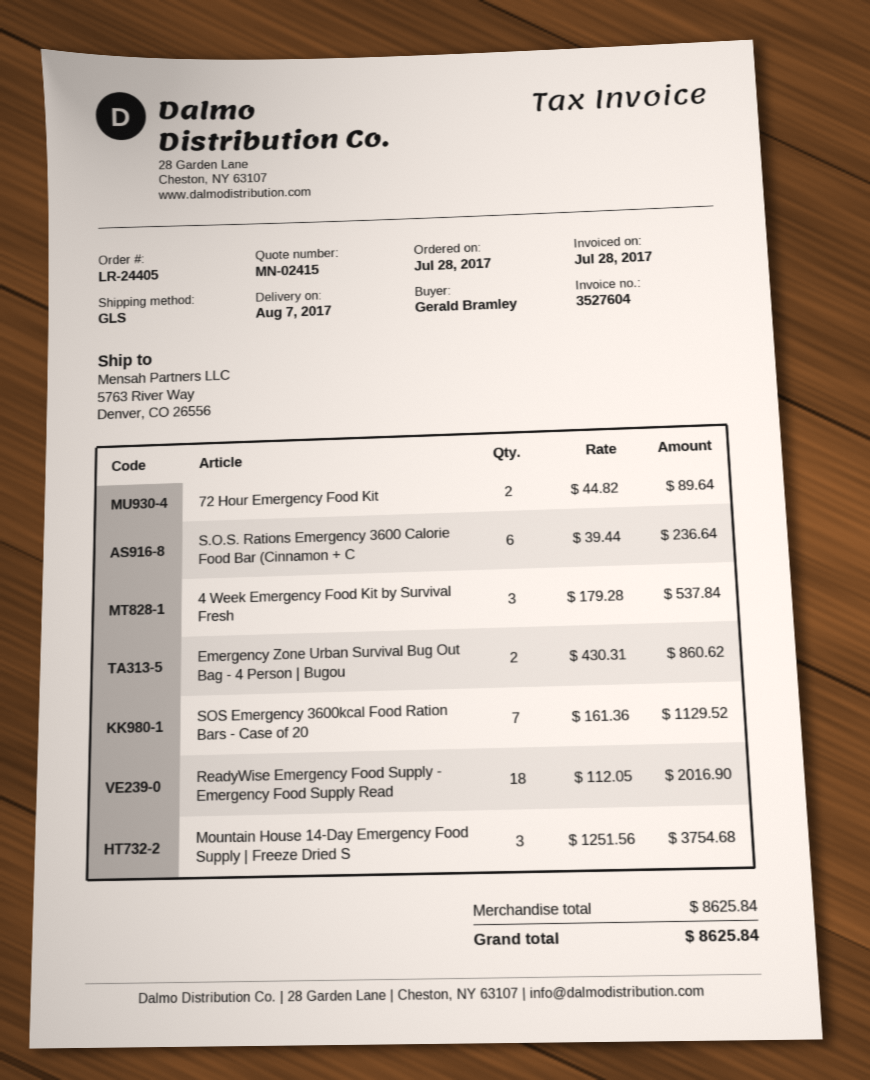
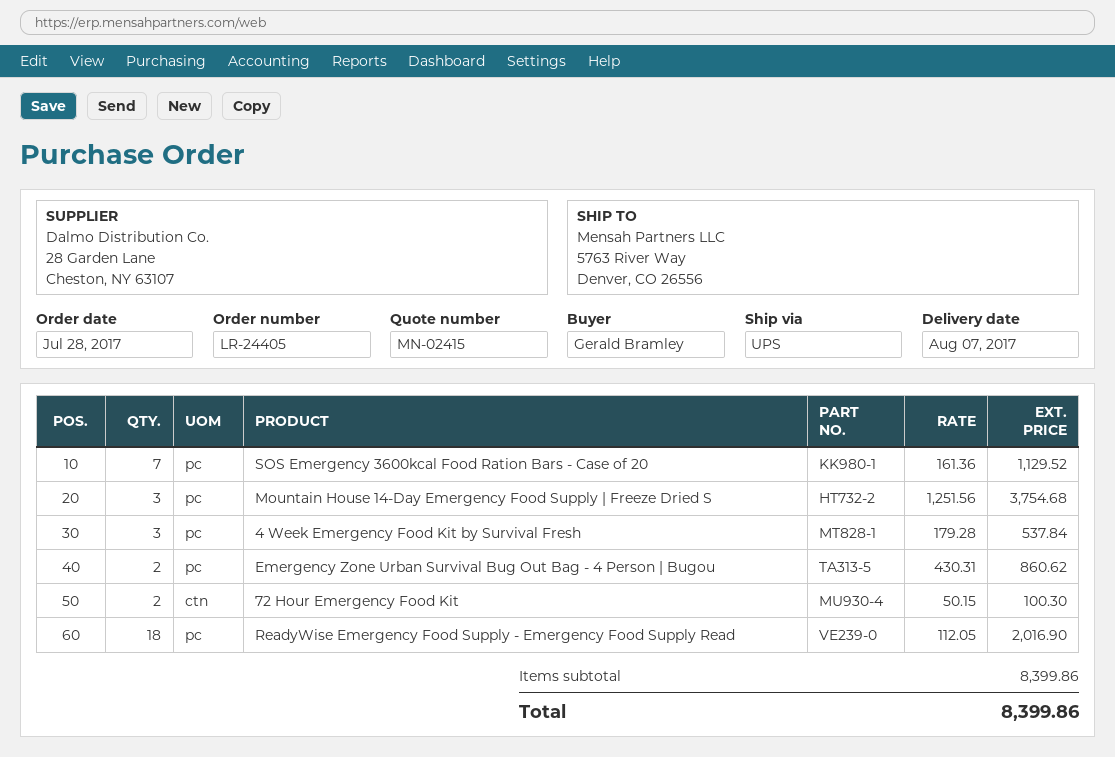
shipping method: GLS -> UPS
72 Hour Emergency Food Kit: 2 x 44.82 = 89.64 -> 2 x 50.15 = 100.30
S.O.S. Rations Emergency 3600 Calorie Food Bar (Cinnamon + C: 6 x 39.44 = 236.64 -> none
subtotal: 8625.84 -> 8399.86
total: 8625.84 -> 8399.86

